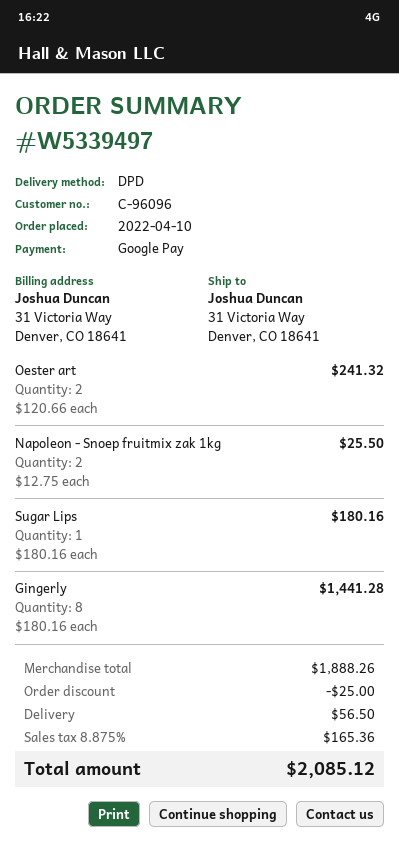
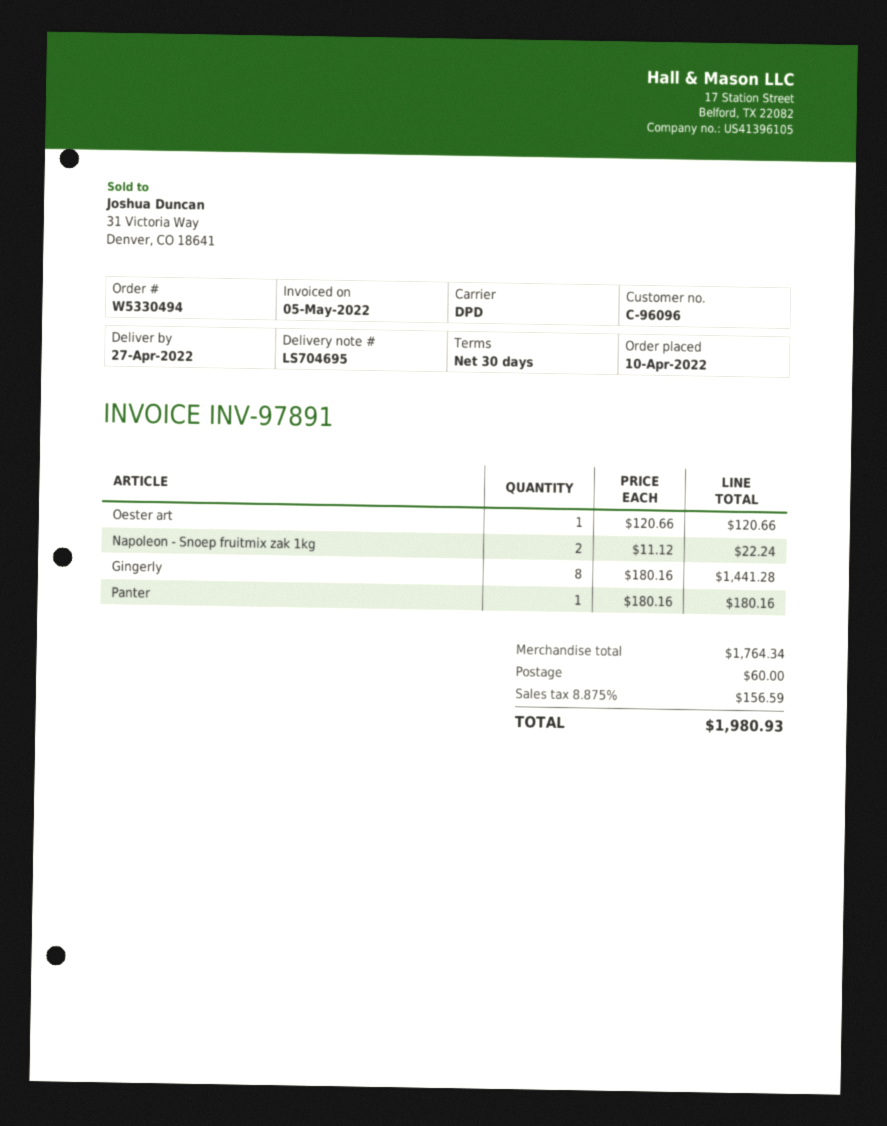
order number: W5339497 -> W5330494
Oester art: 2 x 120.66 = 241.32 -> 1 x 120.66 = 120.66
Napoleon - Snoep fruitmix zak 1kg: 2 x 12.75 = 25.50 -> 2 x 11.12 = 22.24
Sugar Lips: 1 x 180.16 = 180.16 -> none
Panter: none -> 1 x 180.16 = 180.16
subtotal: 1888.26 -> 1764.34
discount: 25.00 -> none
shipping: 56.50 -> 60.00
tax: 8.875% = 165.36 -> 8.875% = 156.59
total: 2085.12 -> 1980.93

